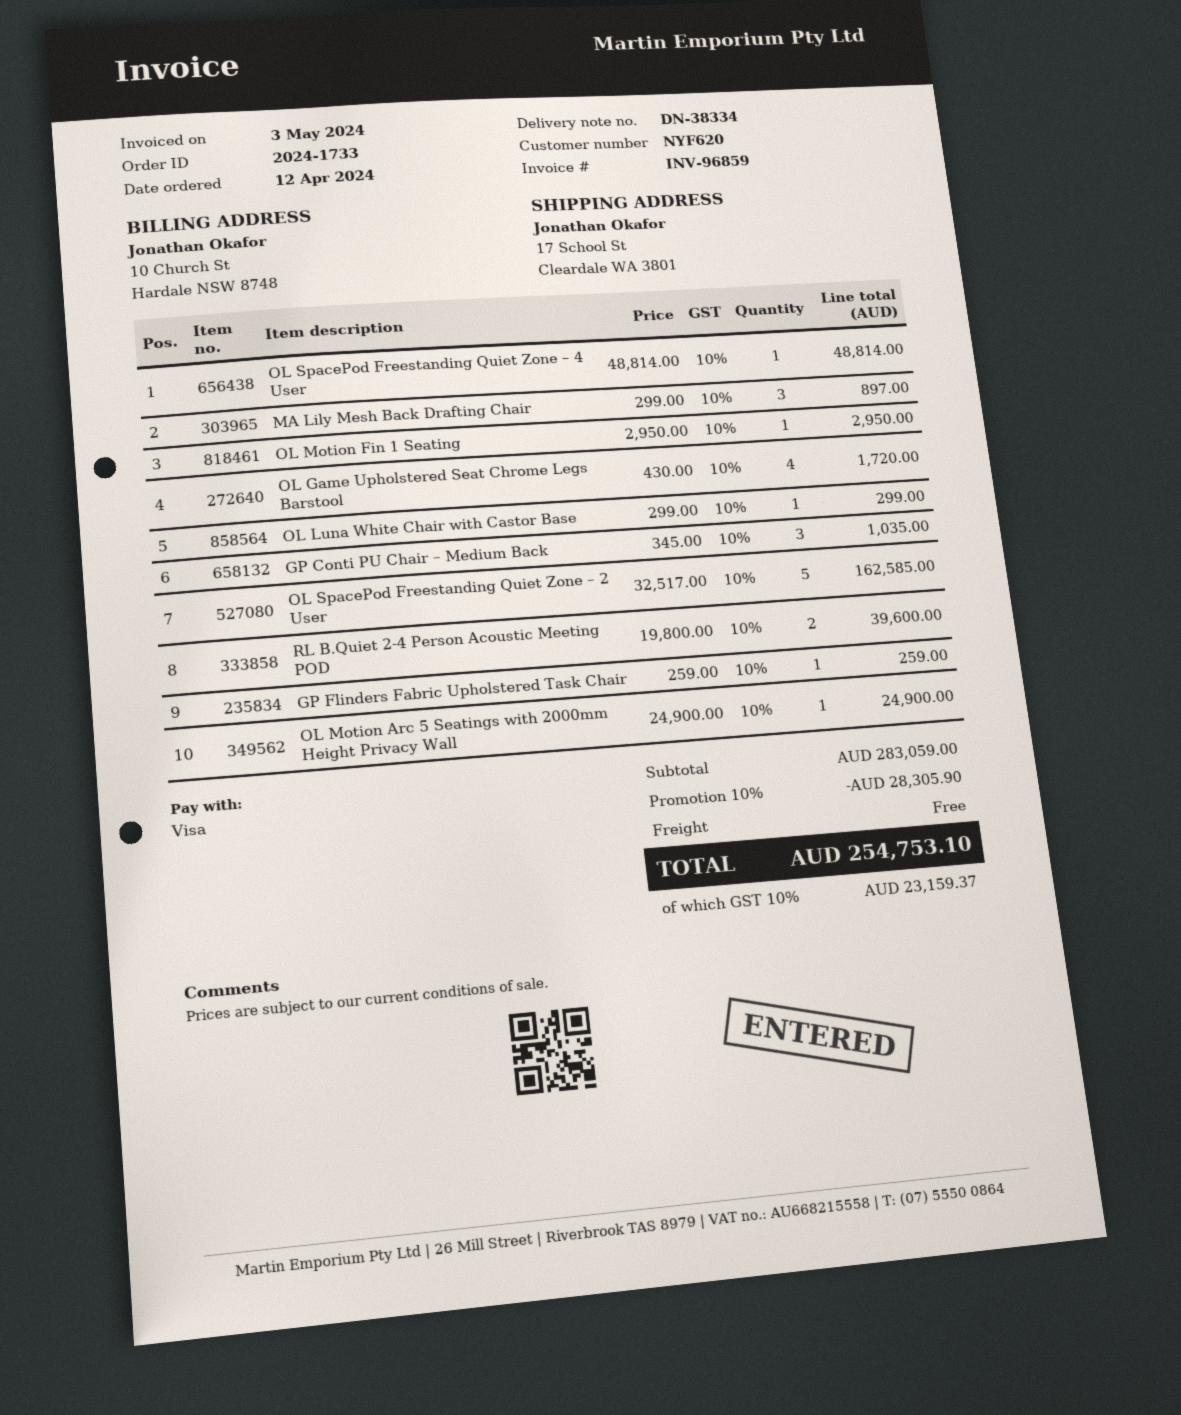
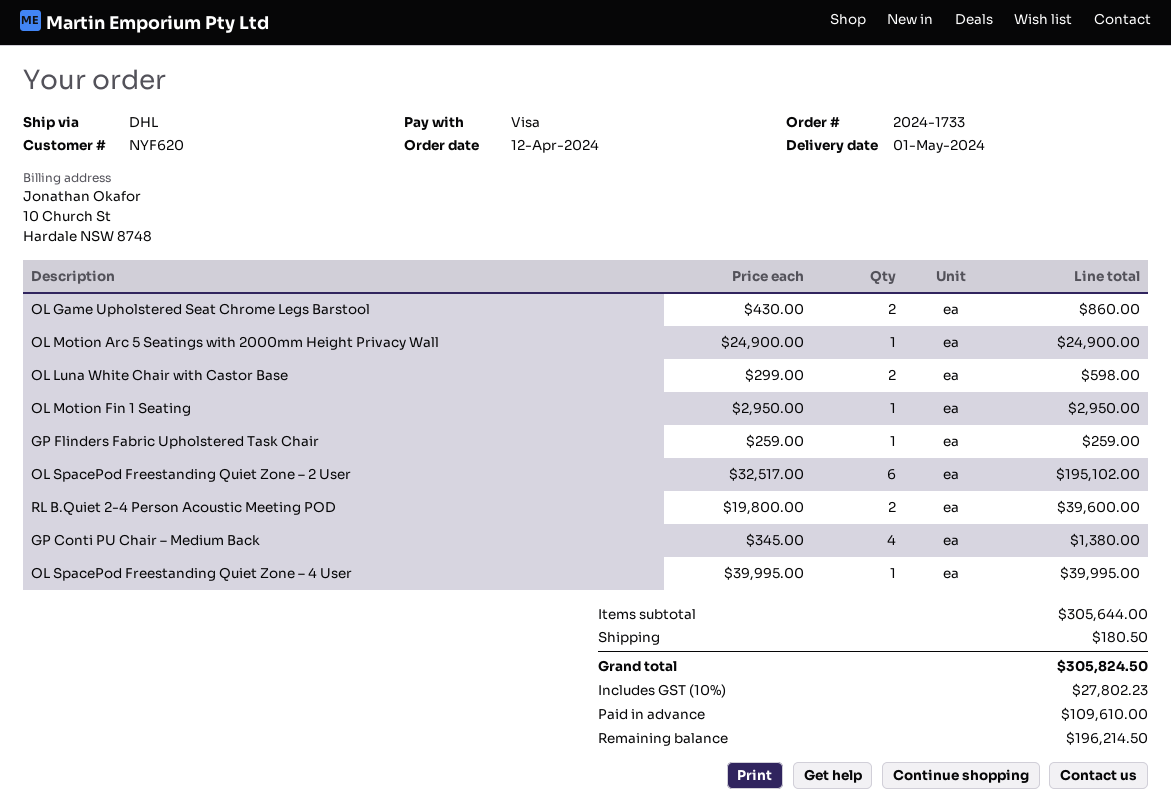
OL SpacePod Freestanding Quiet Zone – 4 User: 1 x 48814.00 = 48814.00 -> 1 x 39995.00 = 39995.00
MA Lily Mesh Back Drafting Chair: 3 x 299.00 = 897.00 -> none
OL Game Upholstered Seat Chrome Legs Barstool: 4 x 430.00 = 1720.00 -> 2 x 430.00 = 860.00
OL Luna White Chair with Castor Base: 1 x 299.00 = 299.00 -> 2 x 299.00 = 598.00
GP Conti PU Chair – Medium Back: 3 x 345.00 = 1035.00 -> 4 x 345.00 = 1380.00
OL SpacePod Freestanding Quiet Zone – 2 User: 5 x 32517.00 = 162585.00 -> 6 x 32517.00 = 195102.00
subtotal: 283059.00 -> 305644.00
discount: 10% = 28305.90 -> none
shipping: 0.00 -> 180.50
tax: 10% = 23159.37 -> 10% = 27802.23
total: 254753.10 -> 305824.50

